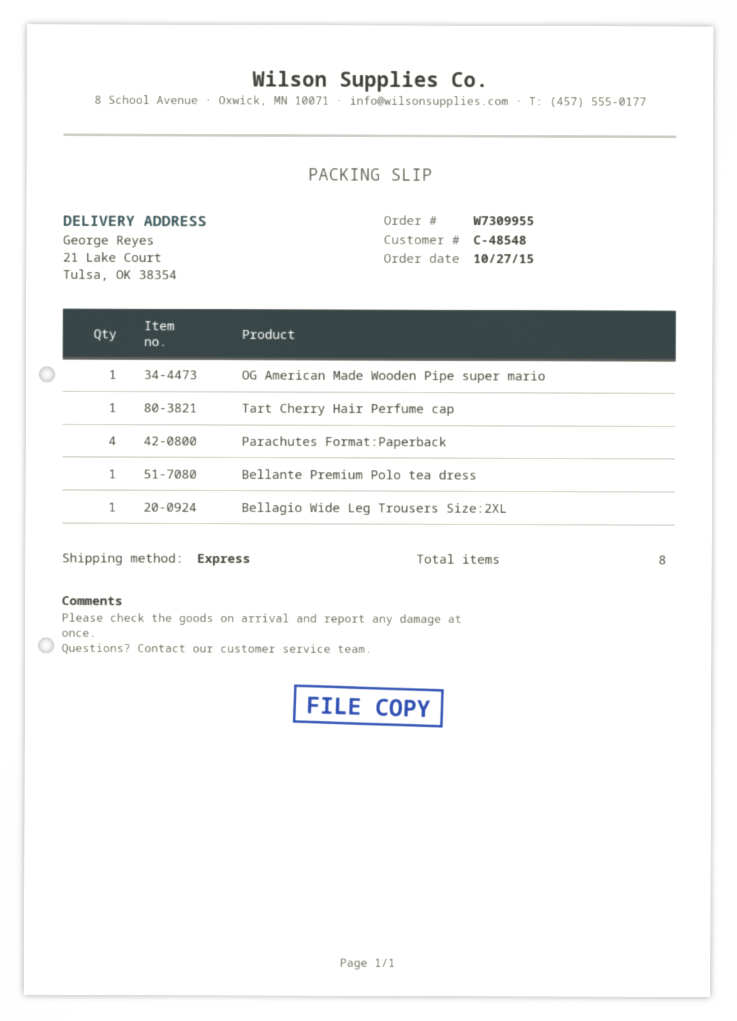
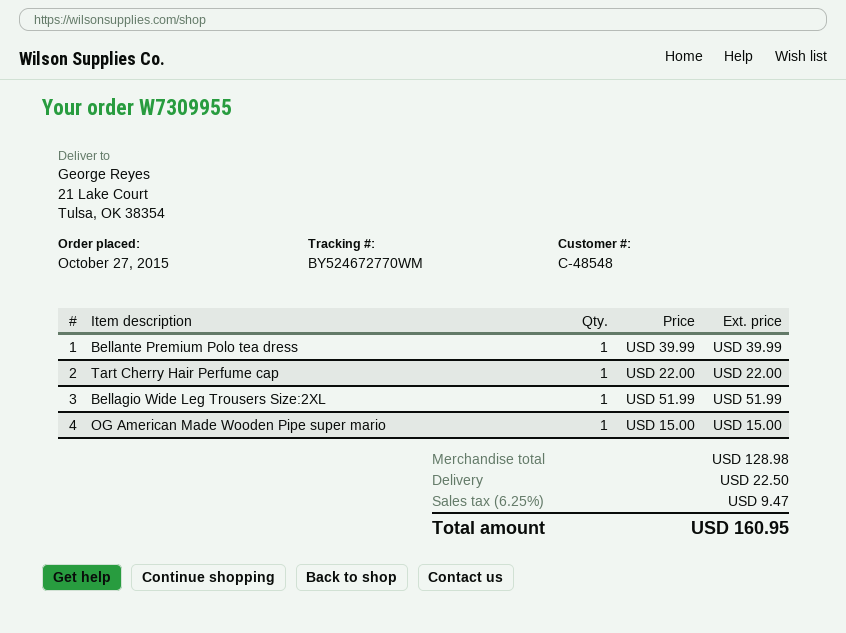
Parachutes Format:Paperback: 4 -> none

